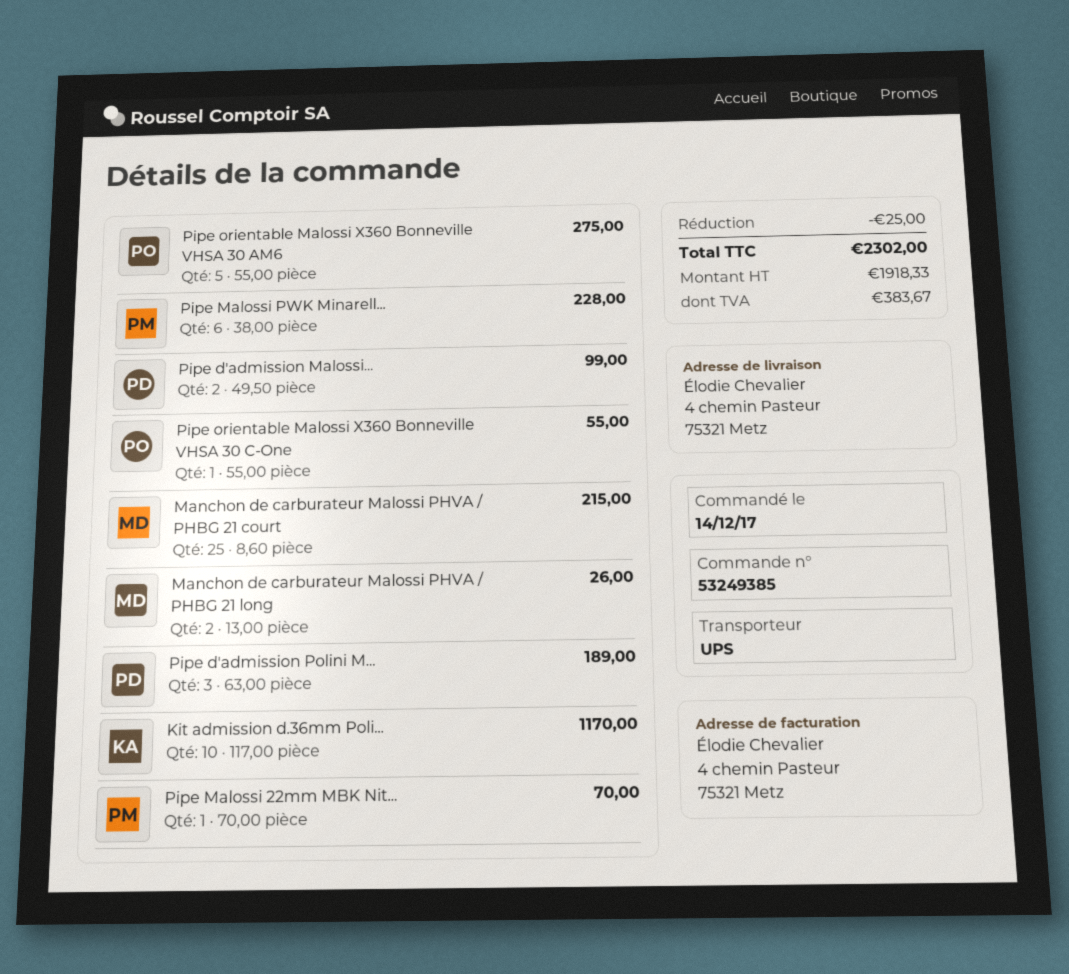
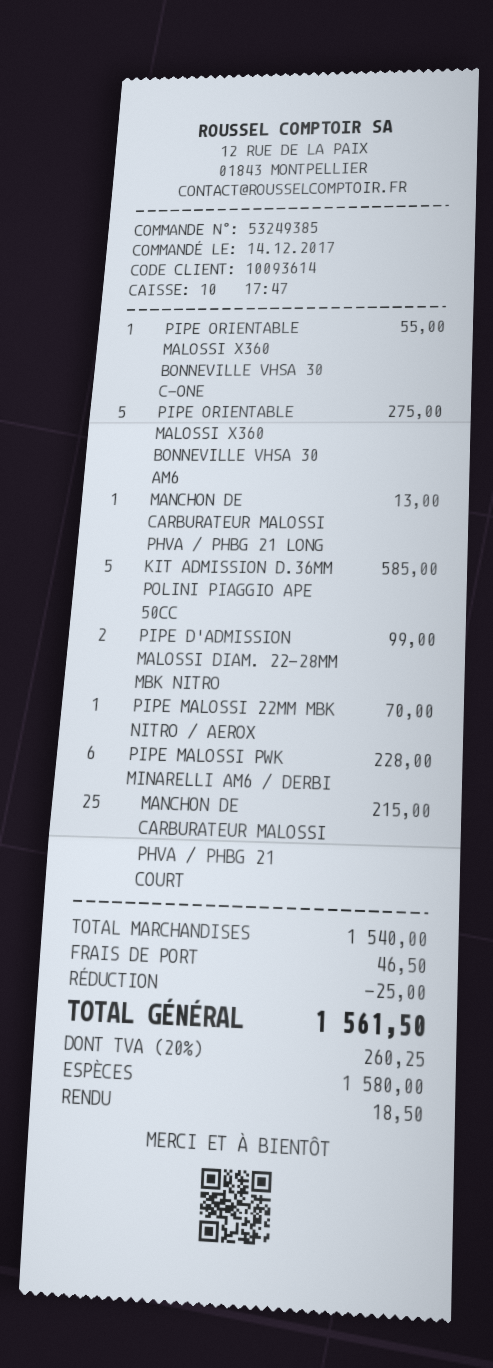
Manchon de carburateur Malossi PHVA / PHBG 21 long: 2 for 26.00 -> 1 for 13.00
Pipe d'admission Polini M...: 3 for 189.00 -> none
Kit admission d.36mm Poli...: 10 for 1170.00 -> 5 for 585.00
shipping: none -> 46.50
tax: 383.67 -> 260.25
total: 2302.00 -> 1561.50

